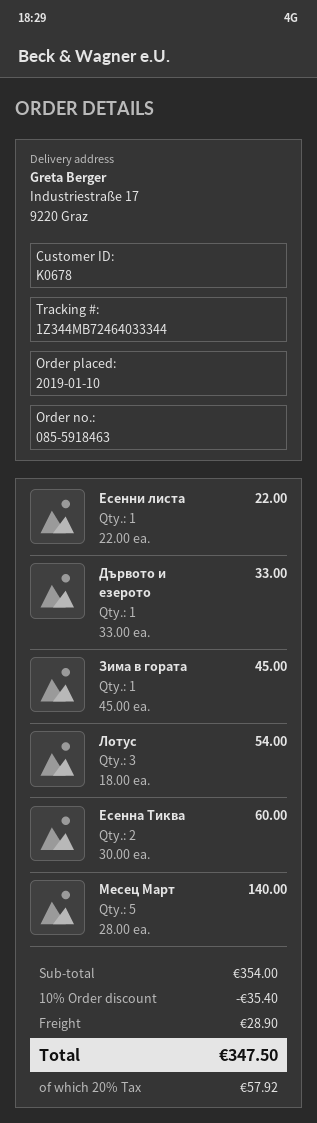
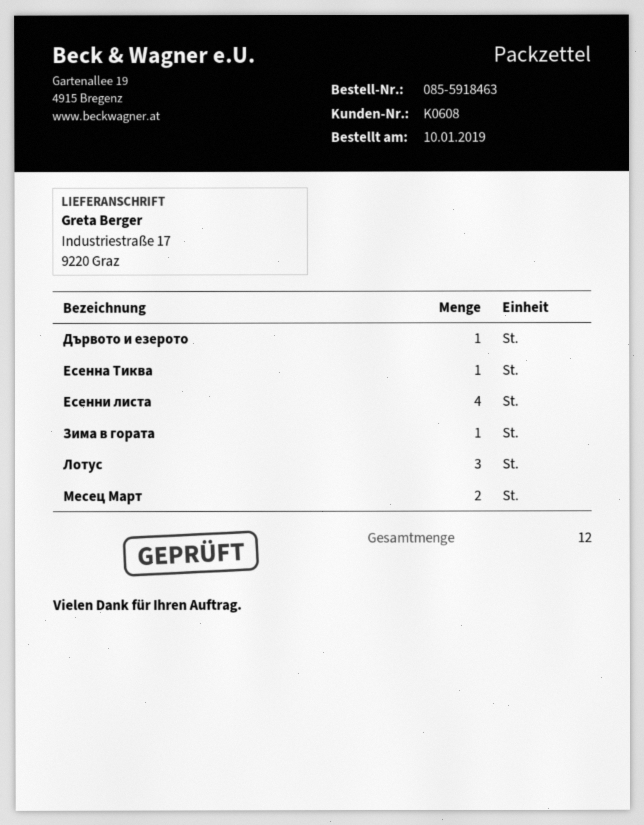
customer number: K0678 -> K0608
Есенни листа: 1 -> 4
Есенна Тиква: 2 -> 1
Месец Март: 5 -> 2

